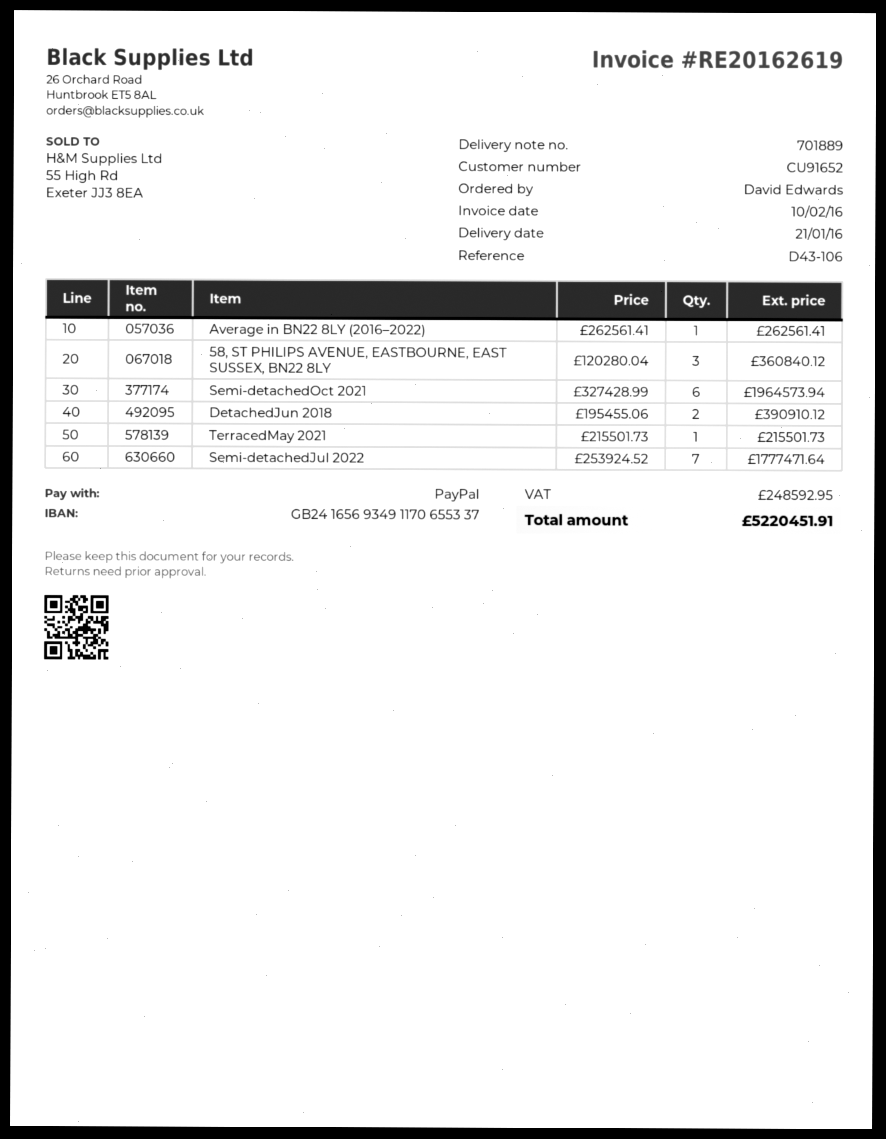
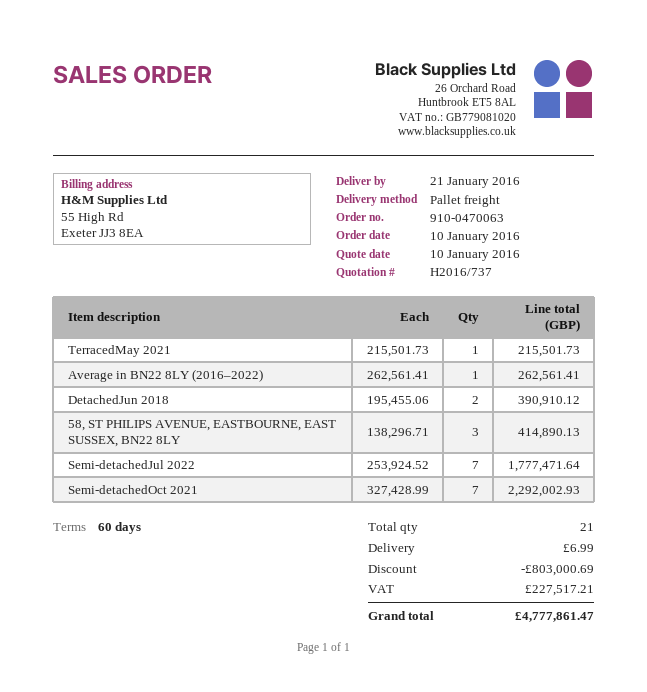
58, ST PHILIPS AVENUE, EASTBOURNE, EAST SUSSEX, BN22 8LY: 3 x 120280.04 = 360840.12 -> 3 x 138296.71 = 414890.13
Semi-detachedOct 2021: 6 x 327428.99 = 1964573.94 -> 7 x 327428.99 = 2292002.93
discount: none -> 803000.69
shipping: none -> 6.99
tax: 248592.95 -> 227517.21
total: 5220451.91 -> 4777861.47

